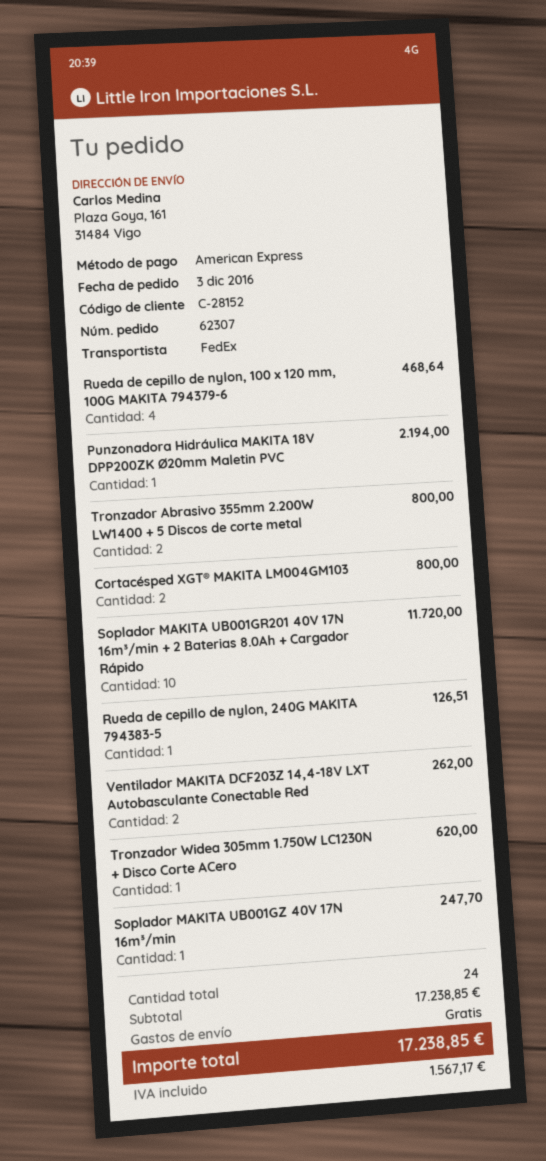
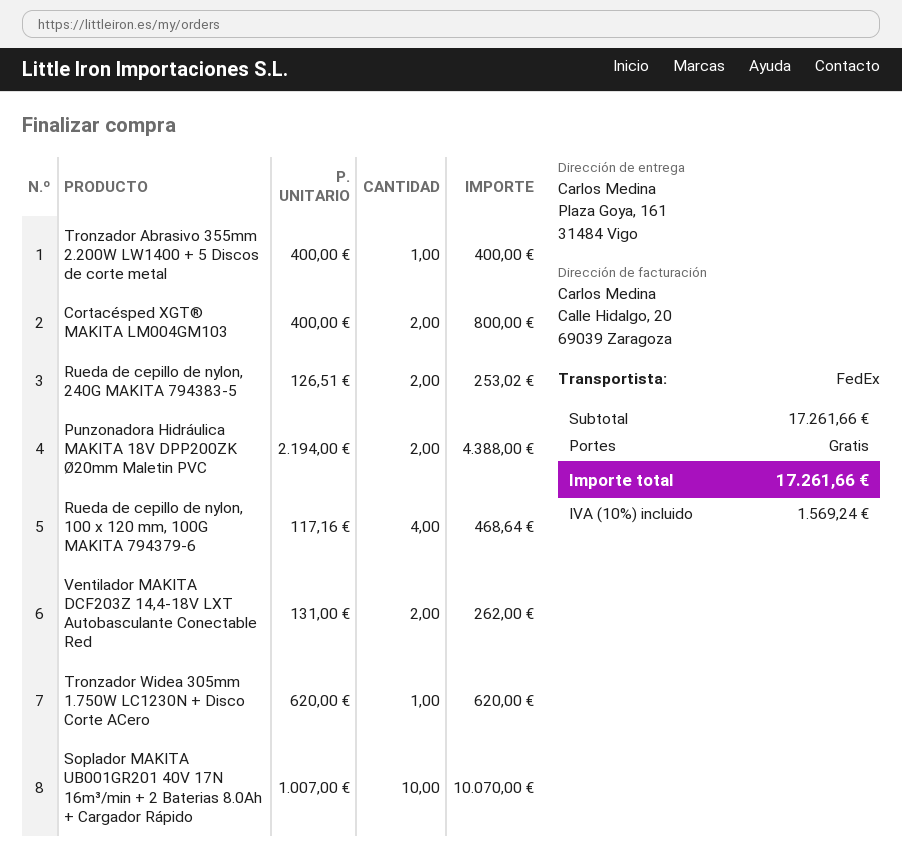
Punzonadora Hidráulica MAKITA 18V DPP200ZK Ø20mm Maletin PVC: 1 for 2194.00 -> 2 for 4388.00
Tronzador Abrasivo 355mm 2.200W LW1400 + 5 Discos de corte metal: 2 for 800.00 -> 1 for 400.00
Soplador MAKITA UB001GR201 40V 17N 16m³/min + 2 Baterias 8.0Ah + Cargador Rápido: 10 for 11720.00 -> 10 for 10070.00
Rueda de cepillo de nylon, 240G MAKITA 794383-5: 1 for 126.51 -> 2 for 253.02
Soplador MAKITA UB001GZ 40V 17N 16m³/min: 1 for 247.70 -> none
subtotal: 17238.85 -> 17261.66
tax: 1567.17 -> 1569.24
total: 17238.85 -> 17261.66

